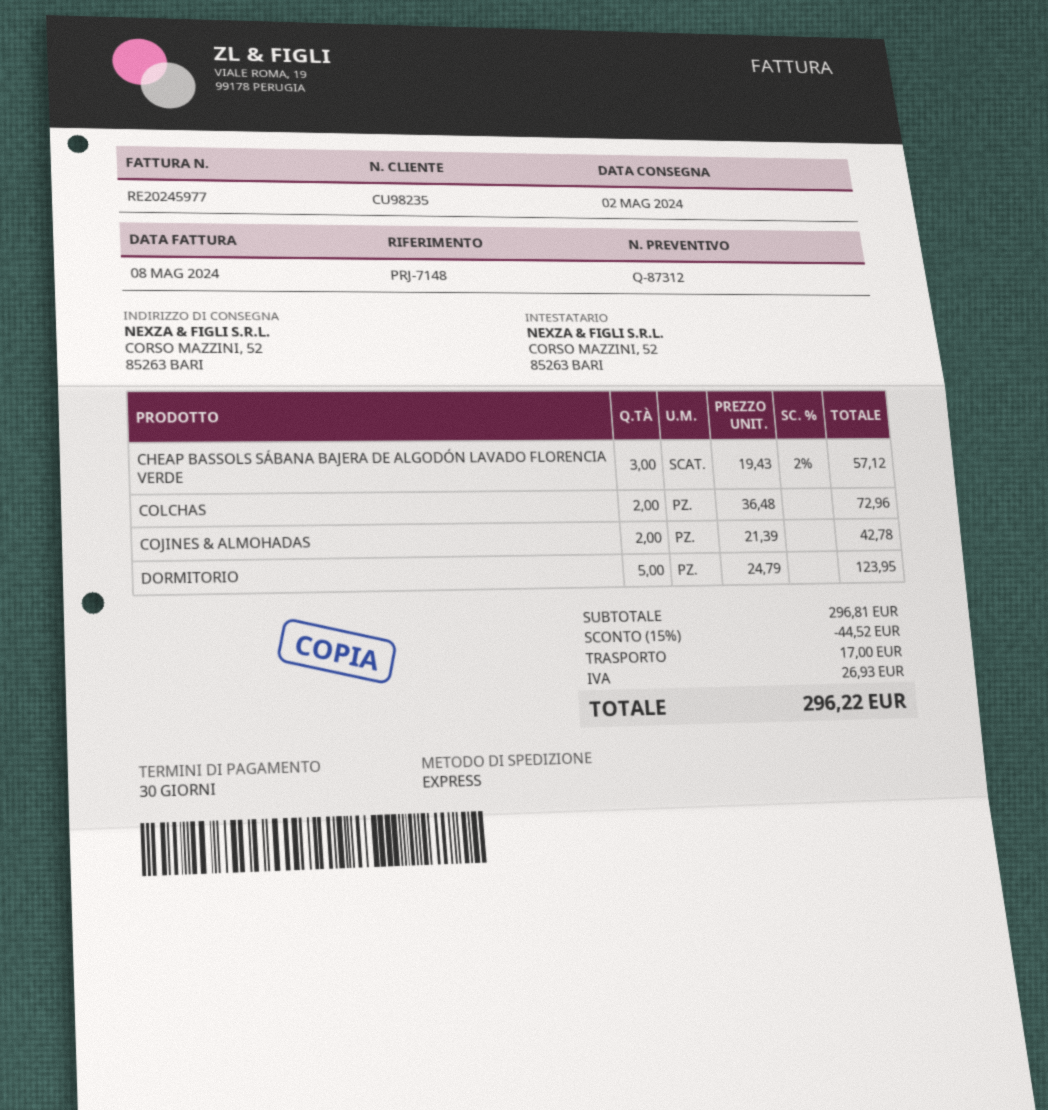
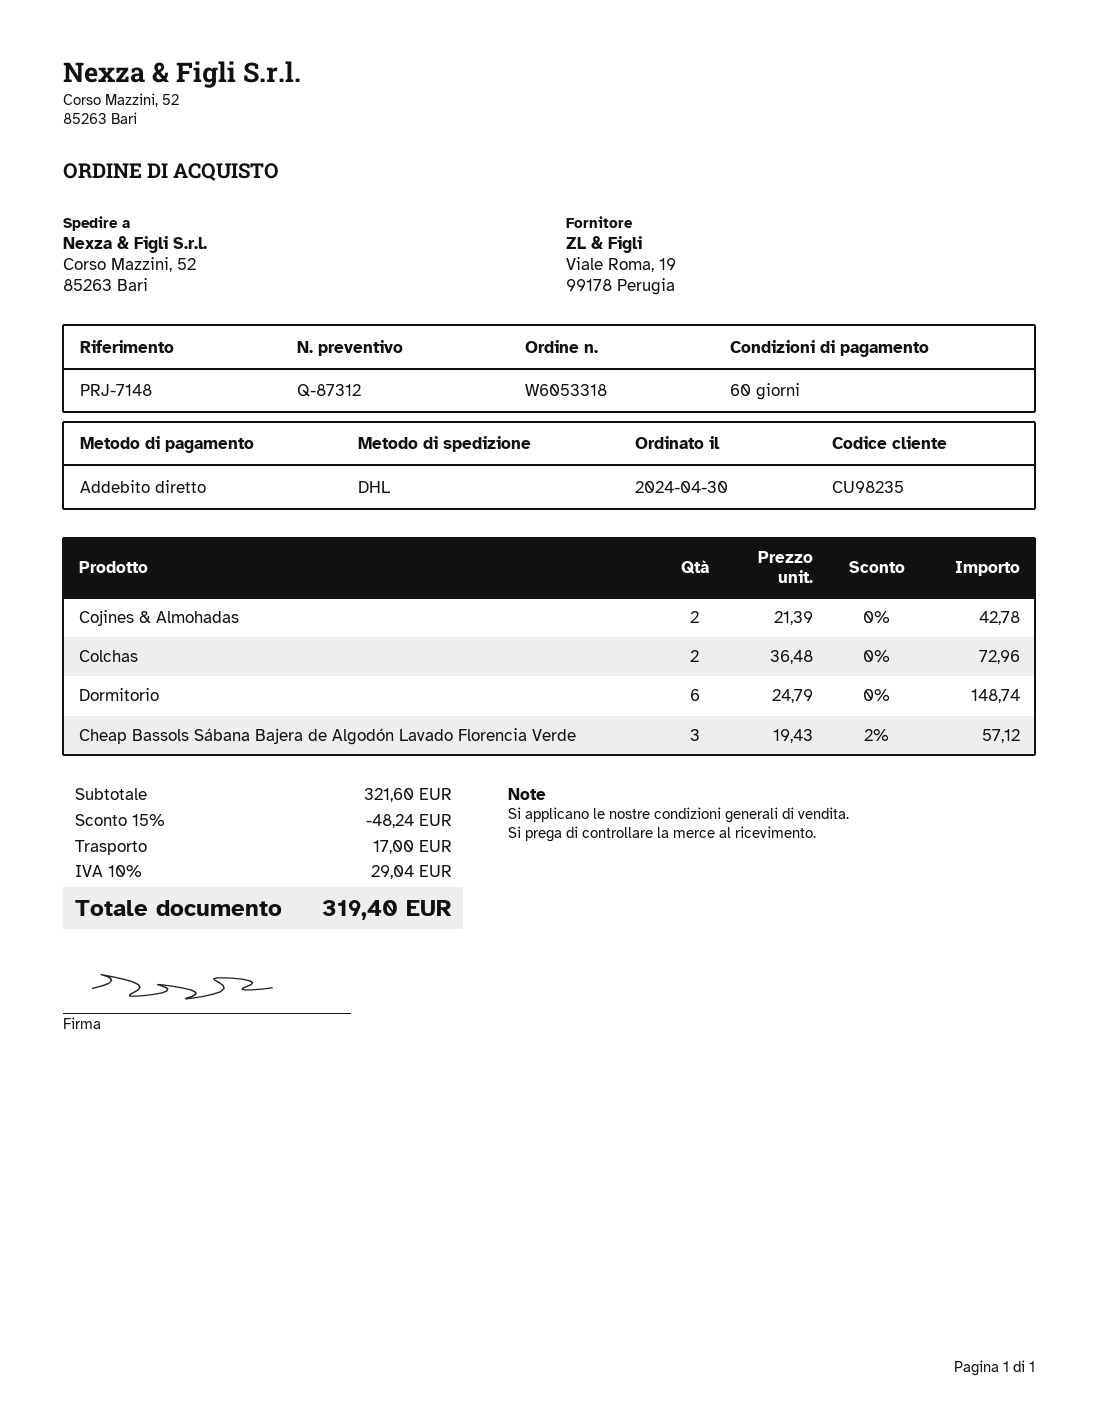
payment terms: 30 days -> 60 days
shipping method: express -> DHL
DORMITORIO: 5 x 24.79 = 123.95 -> 6 x 24.79 = 148.74
subtotal: 296.81 -> 321.60
discount: 15% = 44.52 -> 15% = 48.24
tax: 26.93 -> 29.04
total: 296.22 -> 319.40

